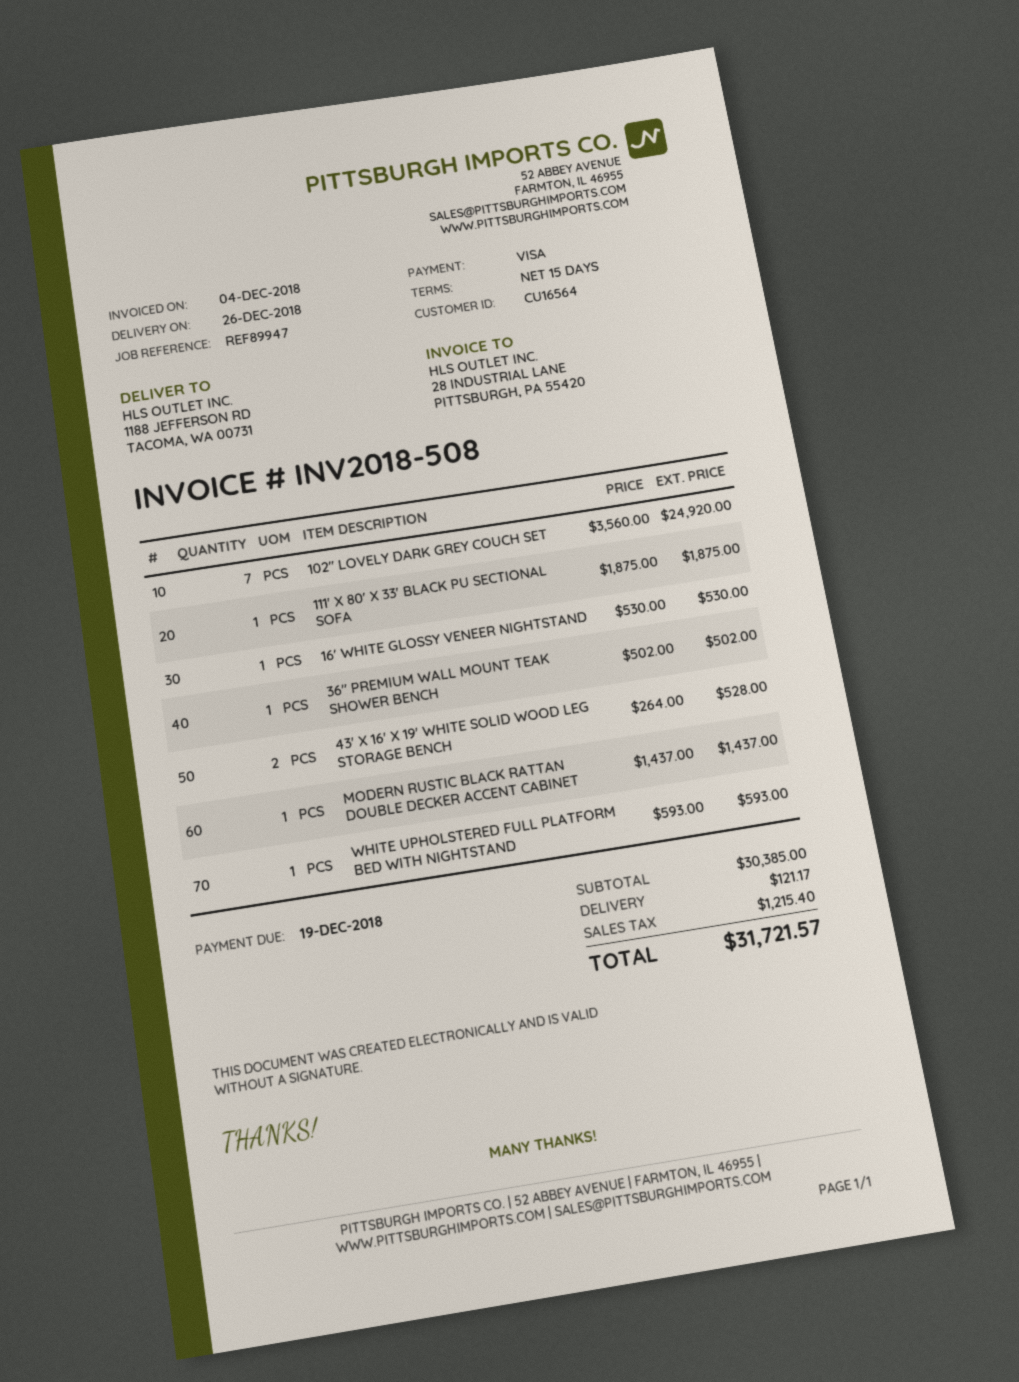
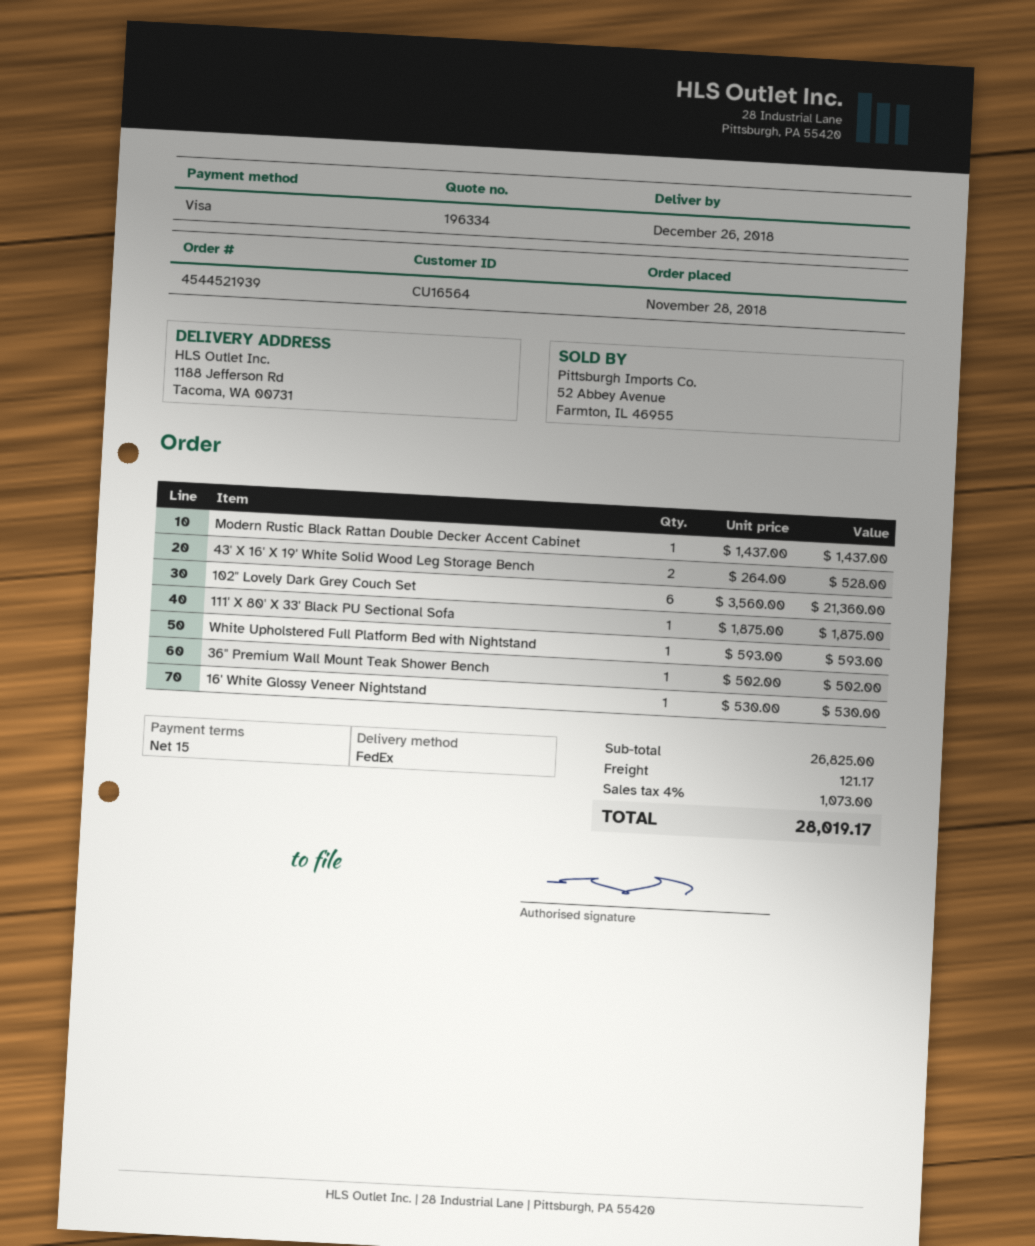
102" LOVELY DARK GREY COUCH SET: 7 x 3560.00 = 24920.00 -> 6 x 3560.00 = 21360.00
subtotal: 30385.00 -> 26825.00
tax: 1215.40 -> 1073.00
total: 31721.57 -> 28019.17

